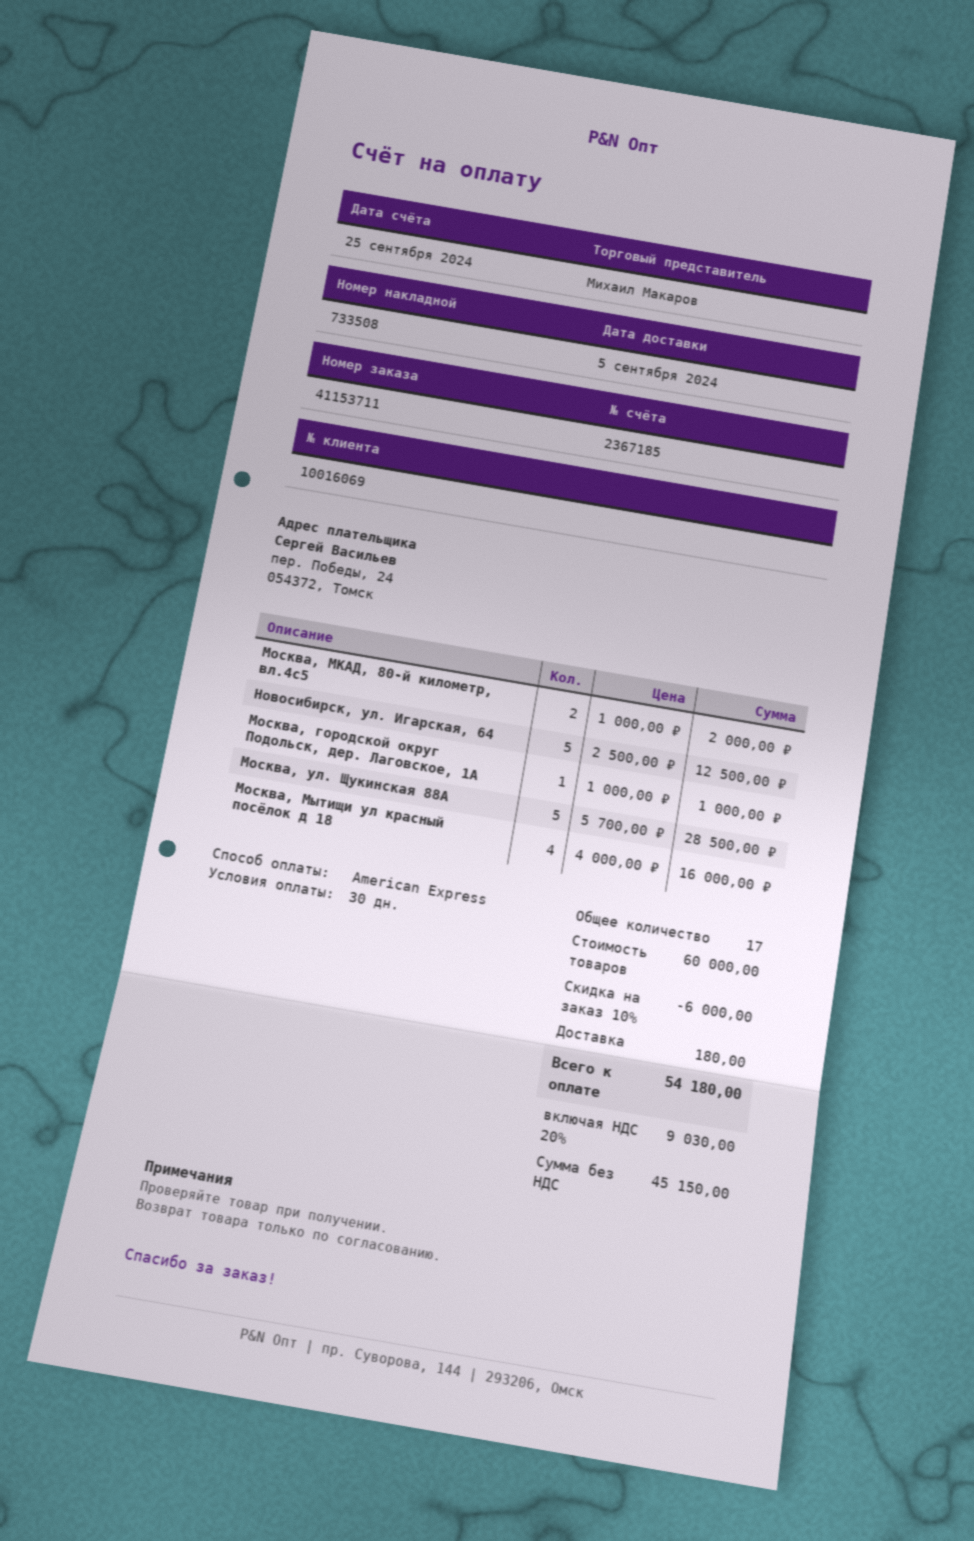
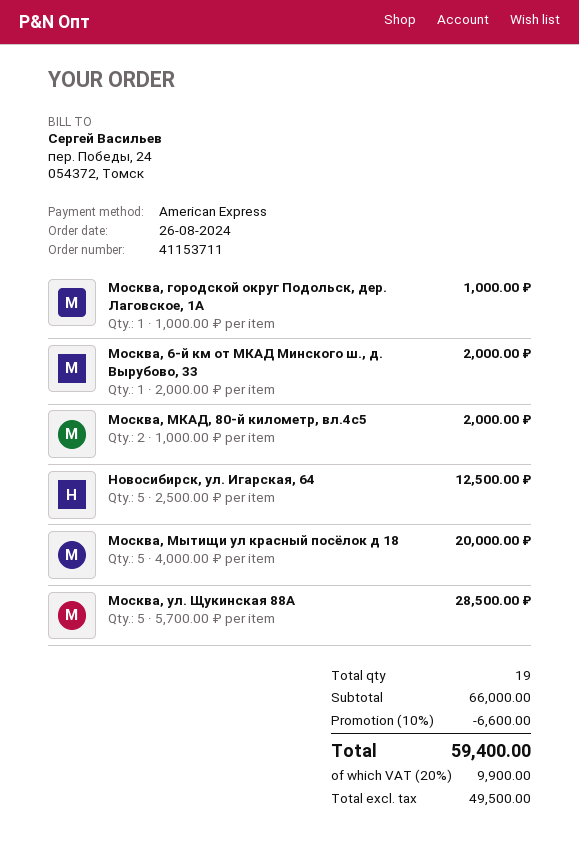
Москва, Мытищи ул красный посёлок д 18: 4 x 4000.00 = 16000.00 -> 5 x 4000.00 = 20000.00
Москва, 6-й км от МКАД Минского ш., д. Вырубово, 33: none -> 1 x 2000.00 = 2000.00
total quantity: 17 -> 19
subtotal: 60000.00 -> 66000.00
discount: 10% = 6000.00 -> 10% = 6600.00
shipping: 180.00 -> none
net: 45150.00 -> 49500.00
tax: 20% = 9030.00 -> 20% = 9900.00
total: 54180.00 -> 59400.00

